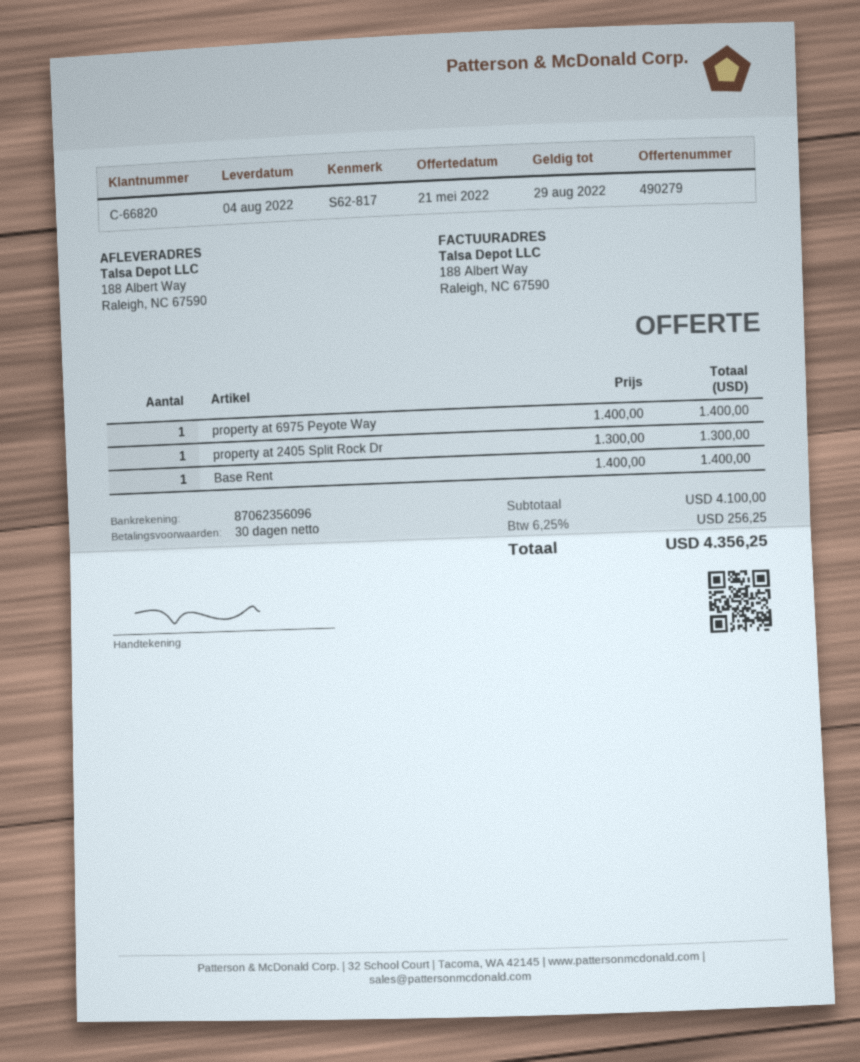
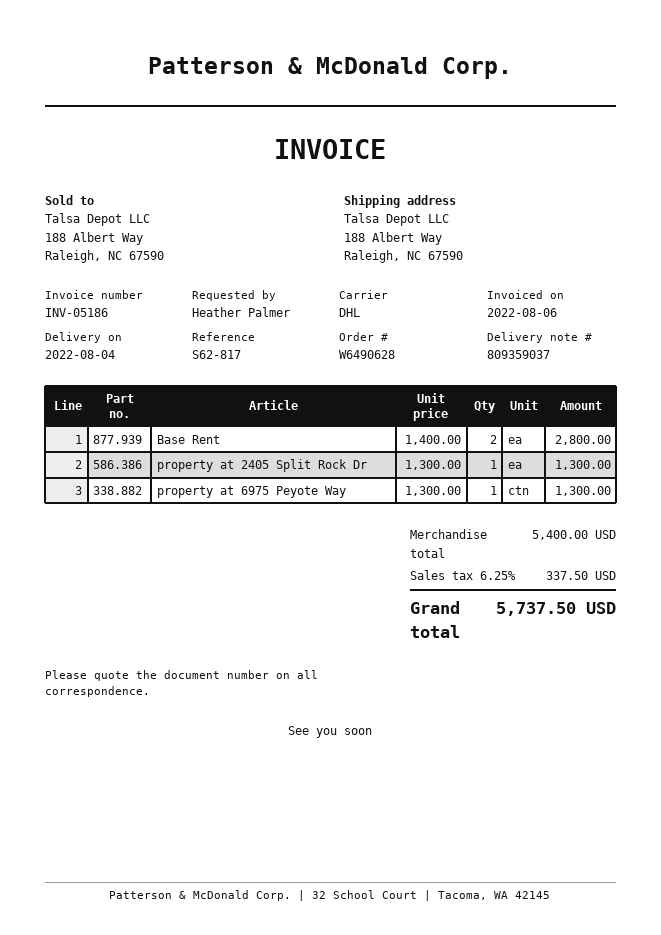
property at 6975 Peyote Way: 1 x 1400.00 = 1400.00 -> 1 x 1300.00 = 1300.00
Base Rent: 1 x 1400.00 = 1400.00 -> 2 x 1400.00 = 2800.00
subtotal: 4100.00 -> 5400.00
tax: 6.25% = 256.25 -> 6.25% = 337.50
total: 4356.25 -> 5737.50

